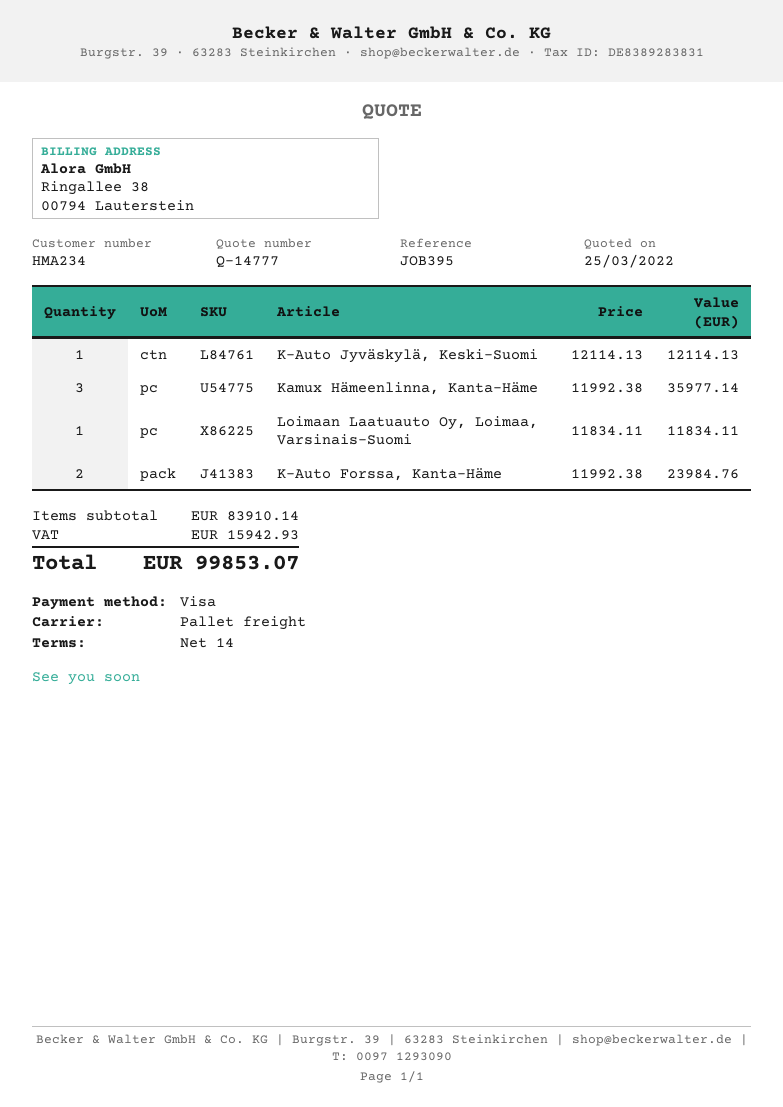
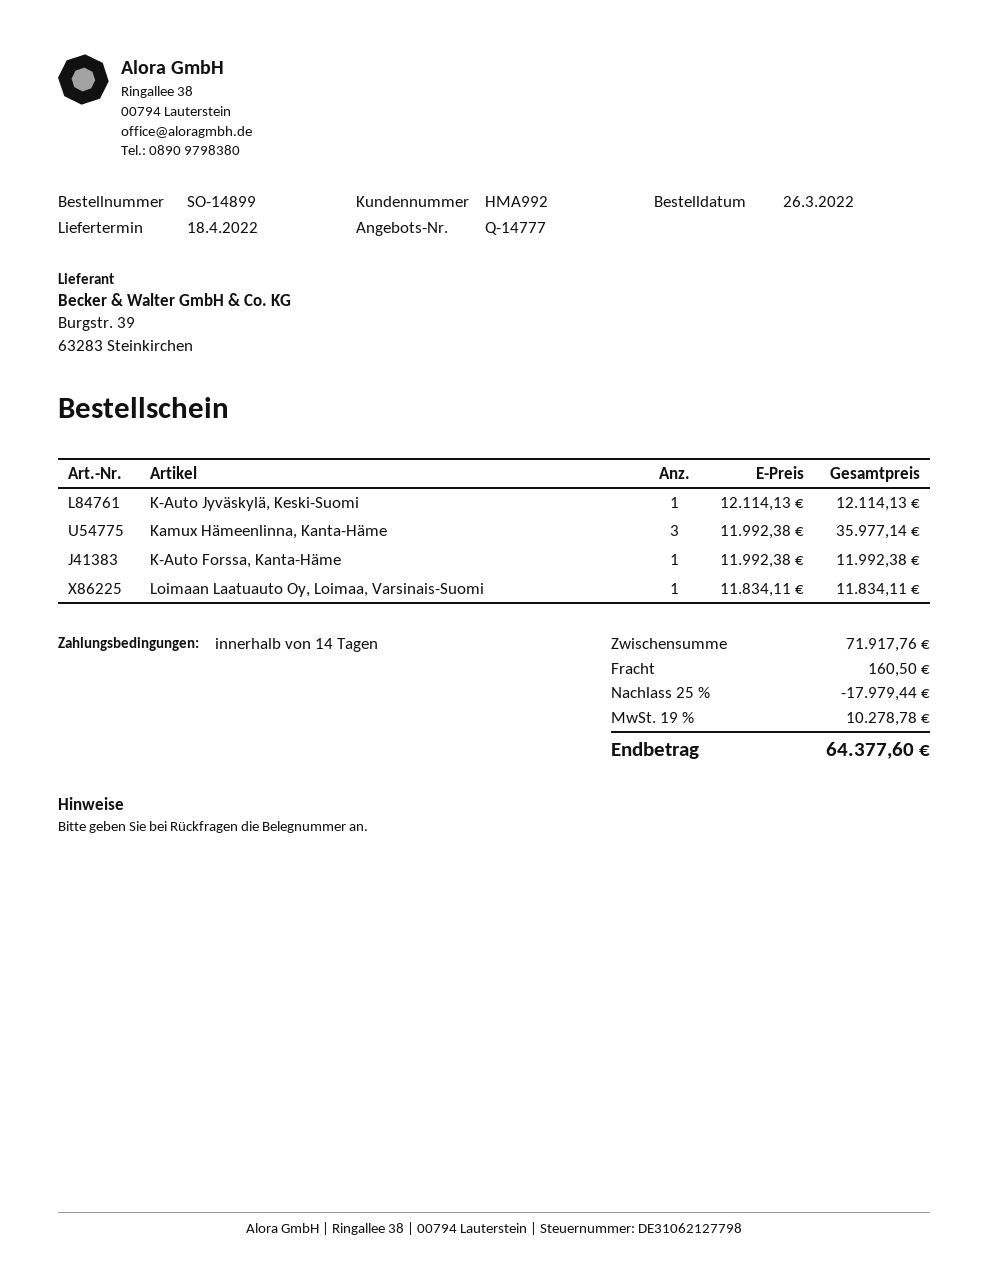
customer number: HMA234 -> HMA992
K-Auto Forssa, Kanta-Häme: 2 x 11992.38 = 23984.76 -> 1 x 11992.38 = 11992.38
subtotal: 83910.14 -> 71917.76
discount: none -> 25% = 17979.44
shipping: none -> 160.50
tax: 15942.93 -> 10278.78
total: 99853.07 -> 64377.60

